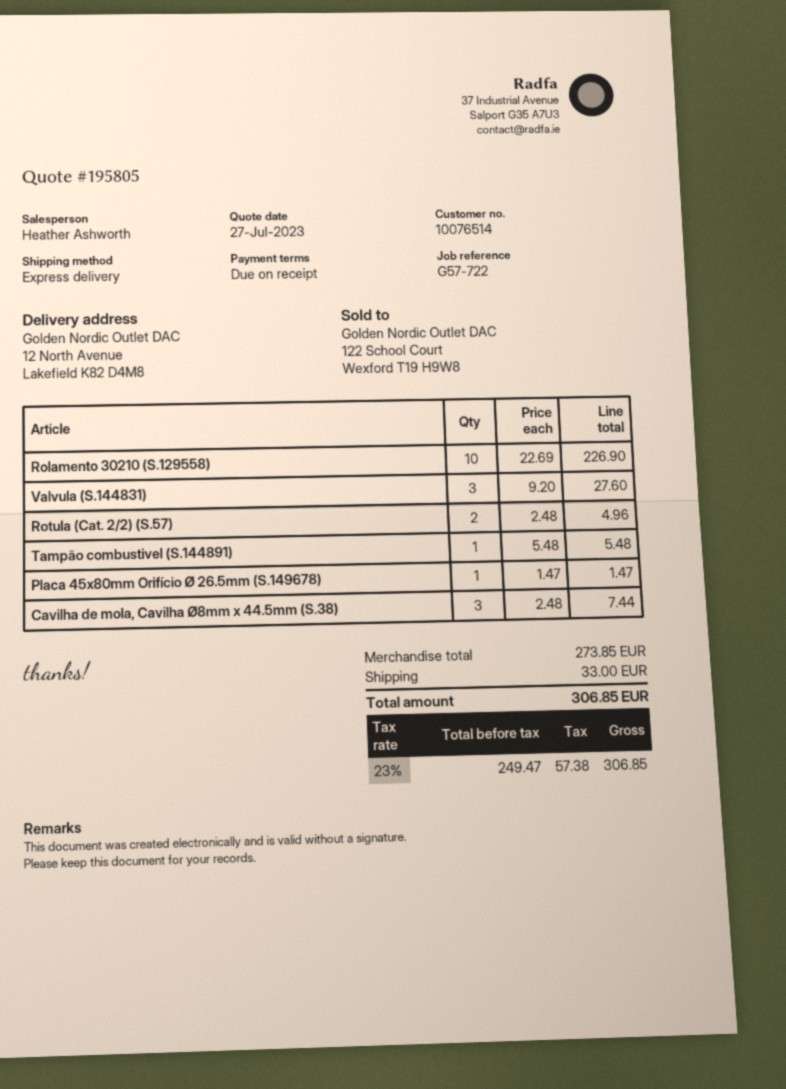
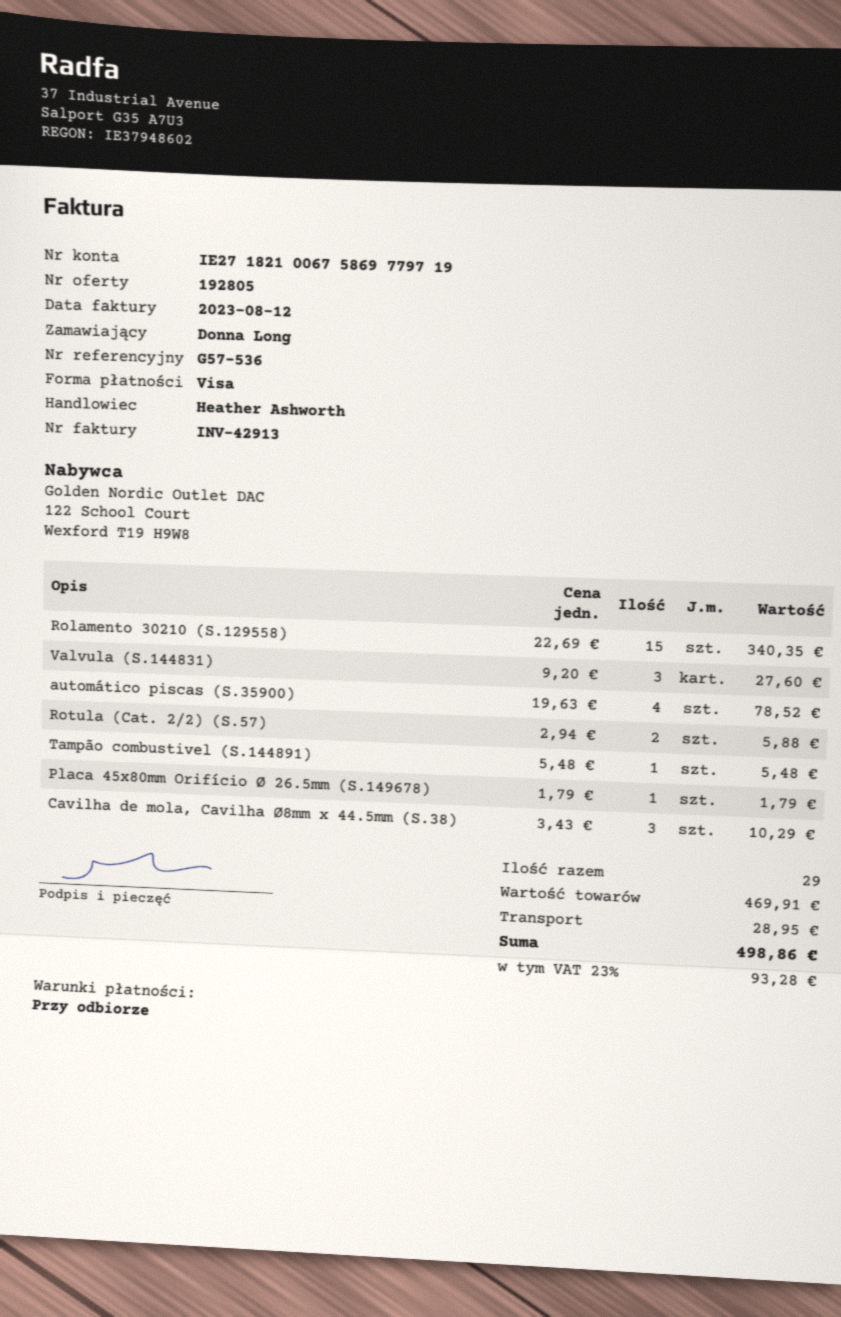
quote number: 195805 -> 192805
reference: G57-722 -> G57-536
Rolamento 30210 (S.129558): 10 x 22.69 = 226.90 -> 15 x 22.69 = 340.35
Rotula (Cat. 2/2) (S.57): 2 x 2.48 = 4.96 -> 2 x 2.94 = 5.88
Placa 45x80mm Orifício Ø 26.5mm (S.149678): 1 x 1.47 = 1.47 -> 1 x 1.79 = 1.79
Cavilha de mola, Cavilha Ø8mm x 44.5mm (S.38): 3 x 2.48 = 7.44 -> 3 x 3.43 = 10.29
automático piscas (S.35900): none -> 4 x 19.63 = 78.52
subtotal: 273.85 -> 469.91
shipping: 33.00 -> 28.95
tax: 23% = 57.38 -> 23% = 93.28
total: 306.85 -> 498.86

